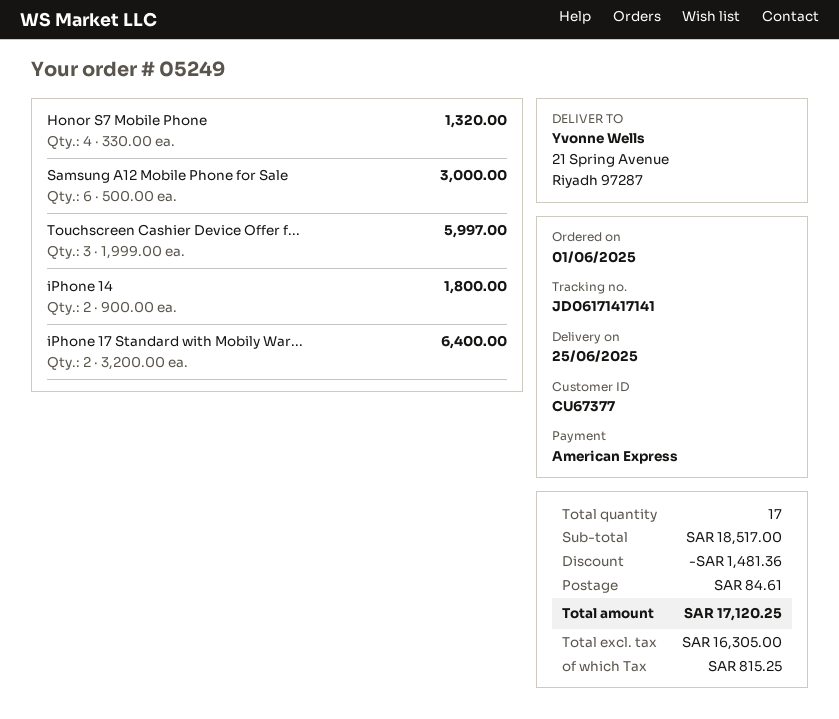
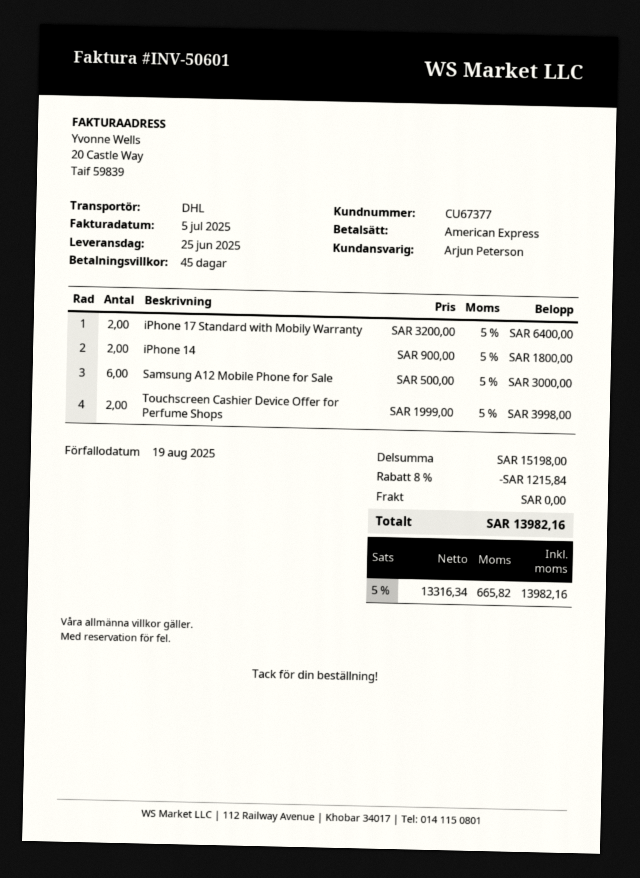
Honor S7 Mobile Phone: 4 x 330.00 = 1320.00 -> none
Touchscreen Cashier Device Offer f...: 3 x 1999.00 = 5997.00 -> 2 x 1999.00 = 3998.00
subtotal: 18517.00 -> 15198.00
discount: 1481.36 -> 1215.84
shipping: 84.61 -> 0.00
net: 16305.00 -> 13316.34
tax: 815.25 -> 665.82
total: 17120.25 -> 13982.16

